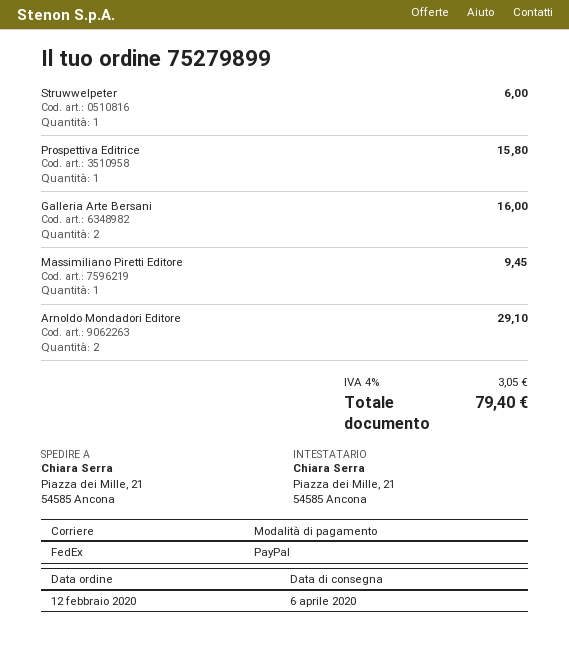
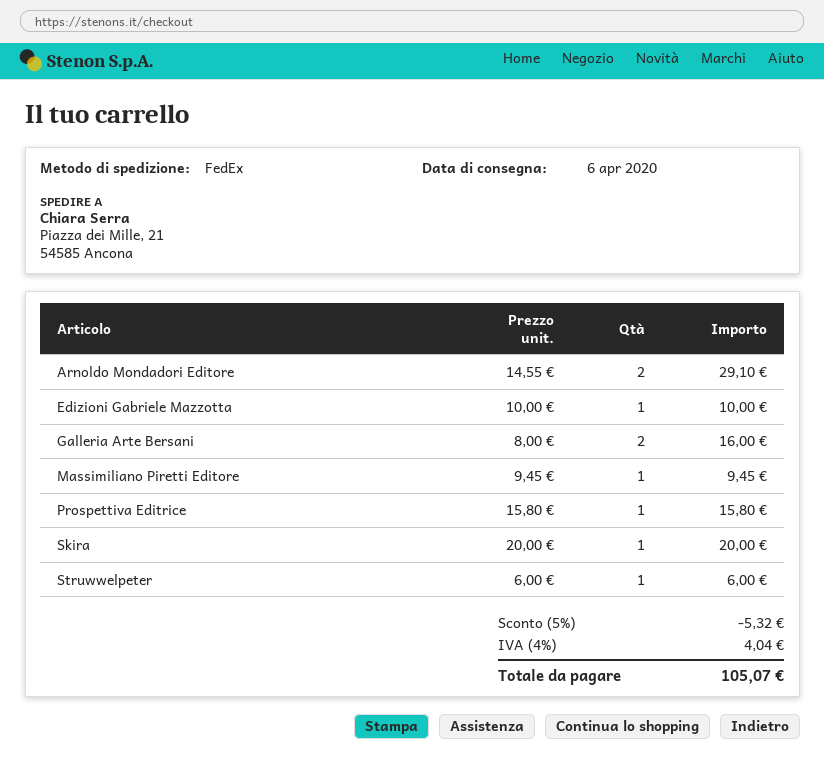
Edizioni Gabriele Mazzotta: none -> 1 for 10.00
Skira: none -> 1 for 20.00
discount: none -> 5% = 5.32
tax: 4% = 3.05 -> 4% = 4.04
total: 79.40 -> 105.07

